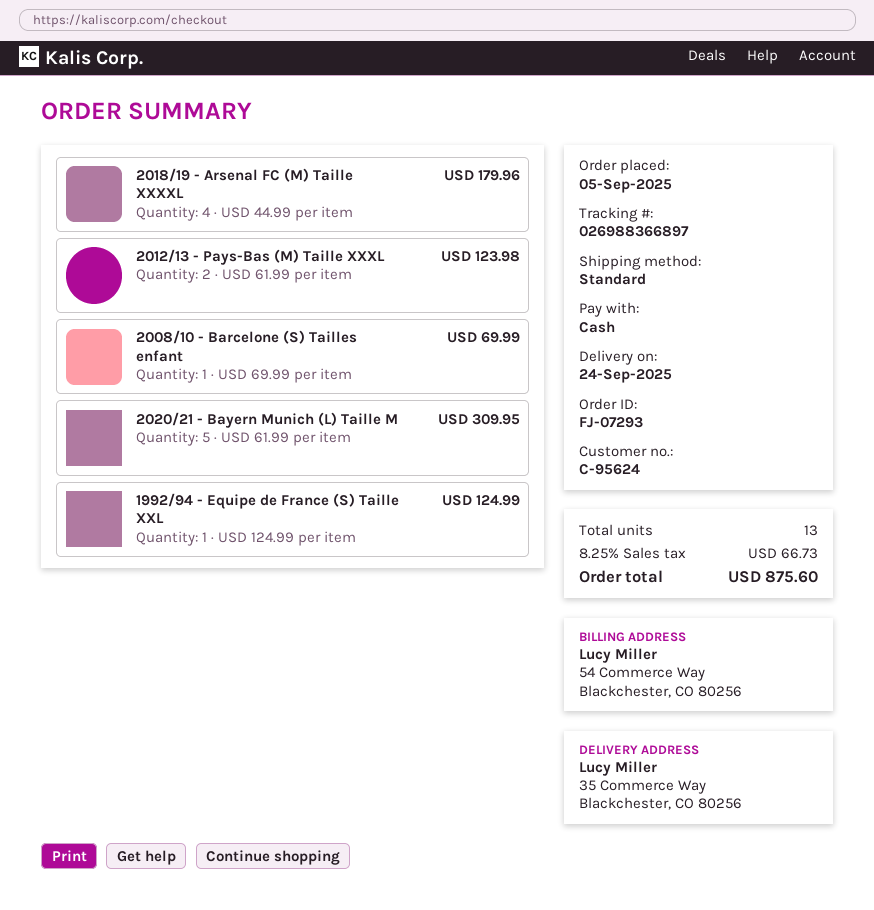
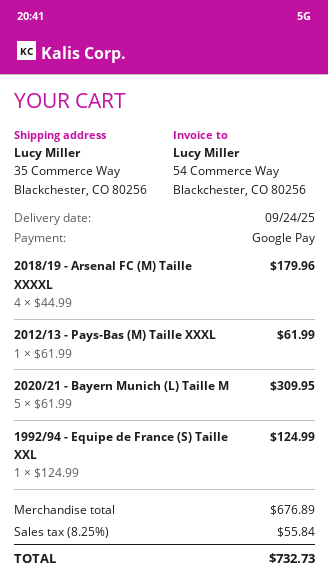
payment method: cash -> Google Pay
2012/13 - Pays-Bas (M) Taille XXXL: 2 x 61.99 = 123.98 -> 1 x 61.99 = 61.99
2008/10 - Barcelone (S) Tailles enfant: 1 x 69.99 = 69.99 -> none
tax: 8.25% = 66.73 -> 8.25% = 55.84
total: 875.60 -> 732.73

